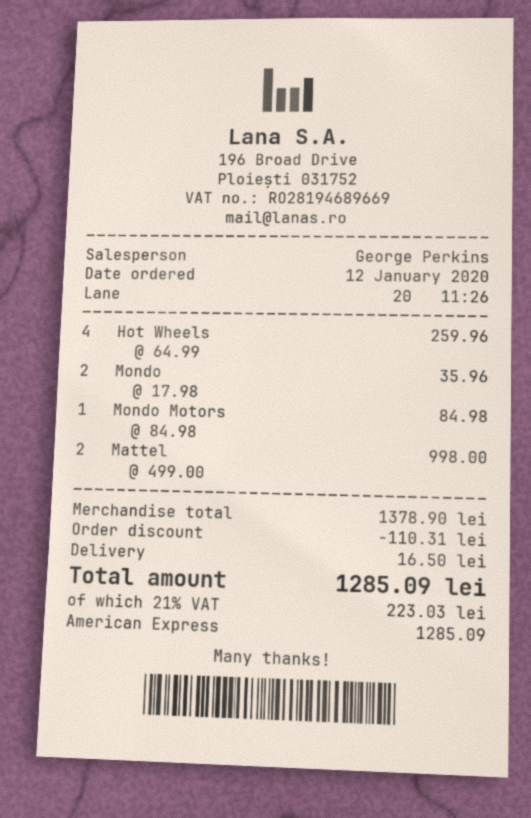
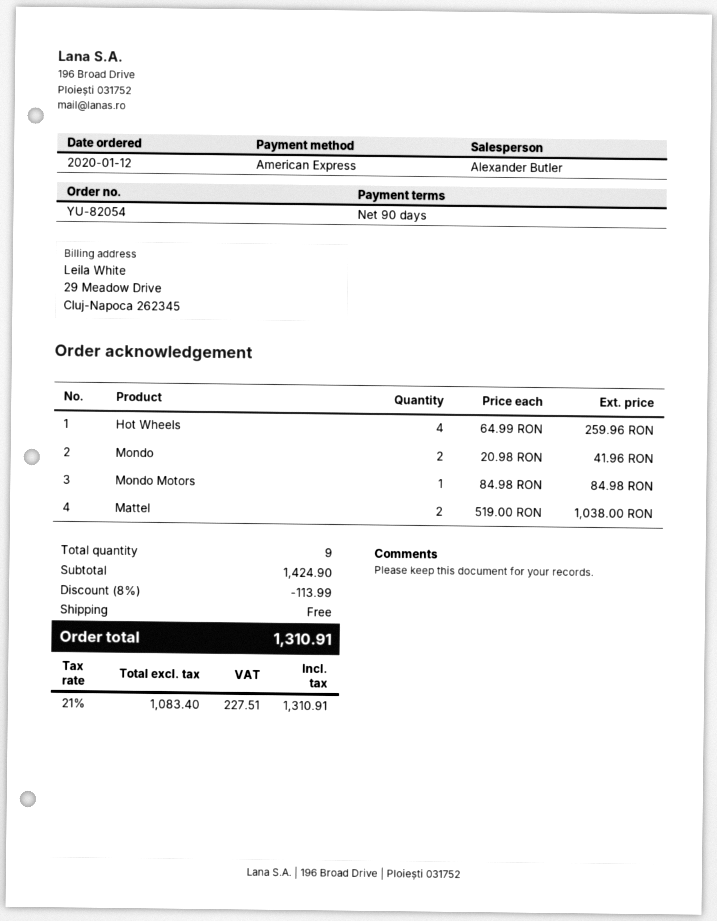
sales rep: George Perkins -> Alexander Butler
Mondo: 2 x 17.98 = 35.96 -> 2 x 20.98 = 41.96
Mattel: 2 x 499.00 = 998.00 -> 2 x 519.00 = 1038.00
subtotal: 1378.90 -> 1424.90
discount: 110.31 -> 113.99
shipping: 16.50 -> 0.00
tax: 21% = 223.03 -> 21% = 227.51
total: 1285.09 -> 1310.91

